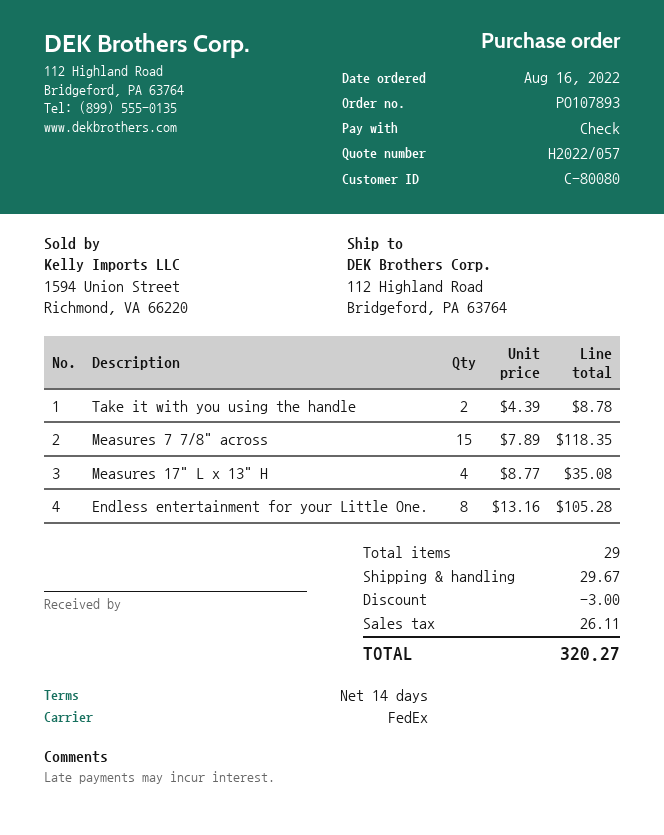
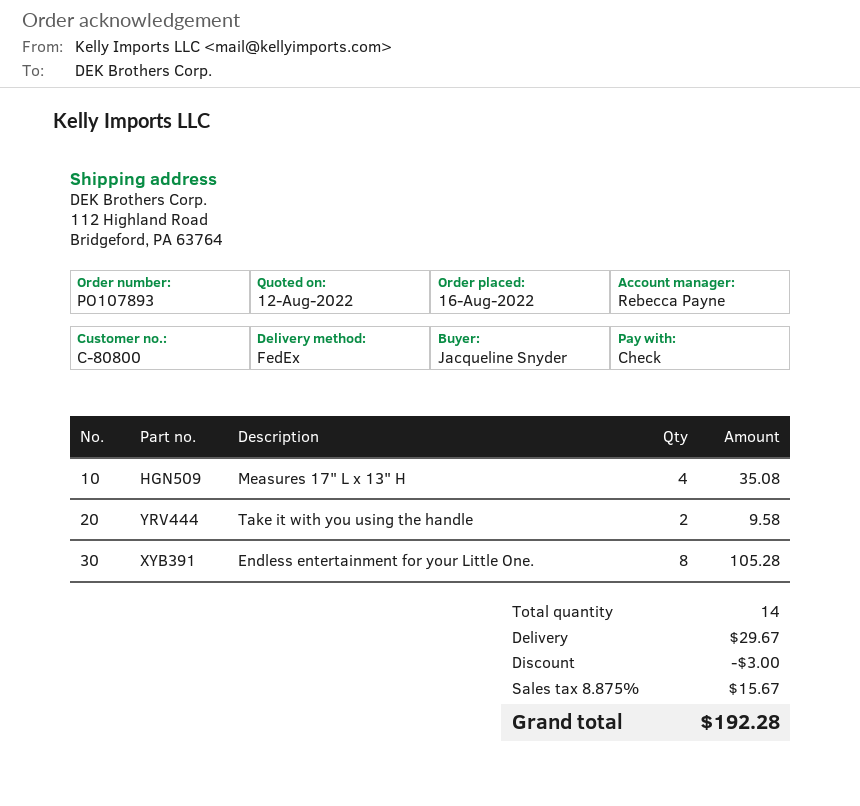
customer number: C-80080 -> C-80800
Take it with you using the handle: 2 for 8.78 -> 2 for 9.58
Measures 7 7/8" across: 15 for 118.35 -> none
total quantity: 29 -> 14
tax: 26.11 -> 15.67
total: 320.27 -> 192.28

